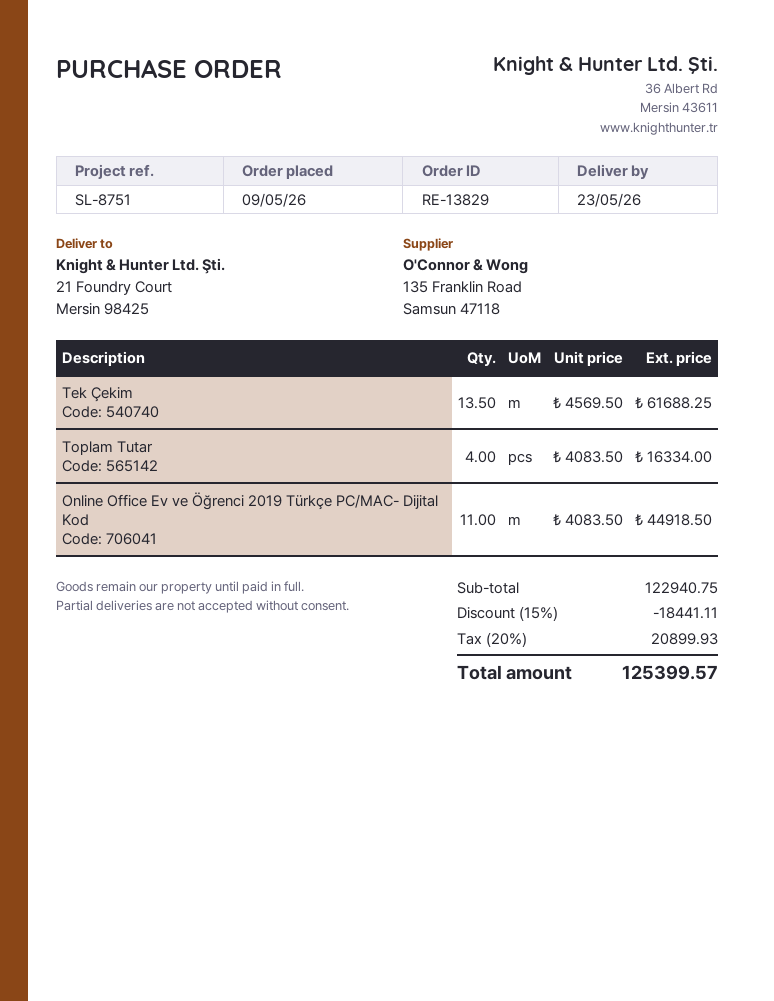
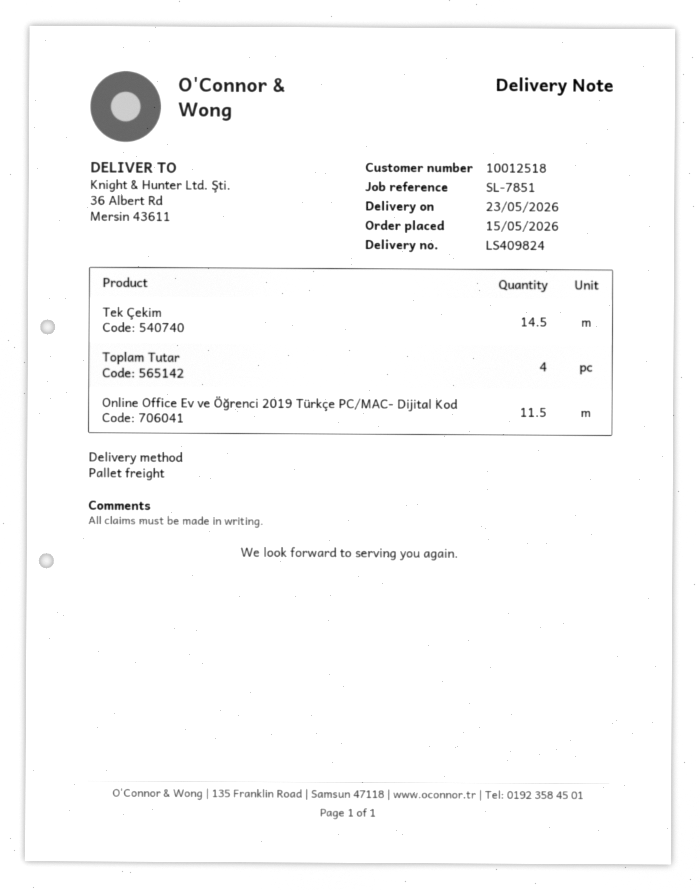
order date: 2026-05-09 -> 2026-05-15
reference: SL-8751 -> SL-7851
ship to: 21 Foundry Court, Mersin 98425 -> 36 Albert Rd, Mersin 43611
Tek Çekim: 13.5 -> 14.5
Online Office Ev ve Öğrenci 2019 Türkçe PC/MAC- Dijital Kod: 11 -> 11.5

